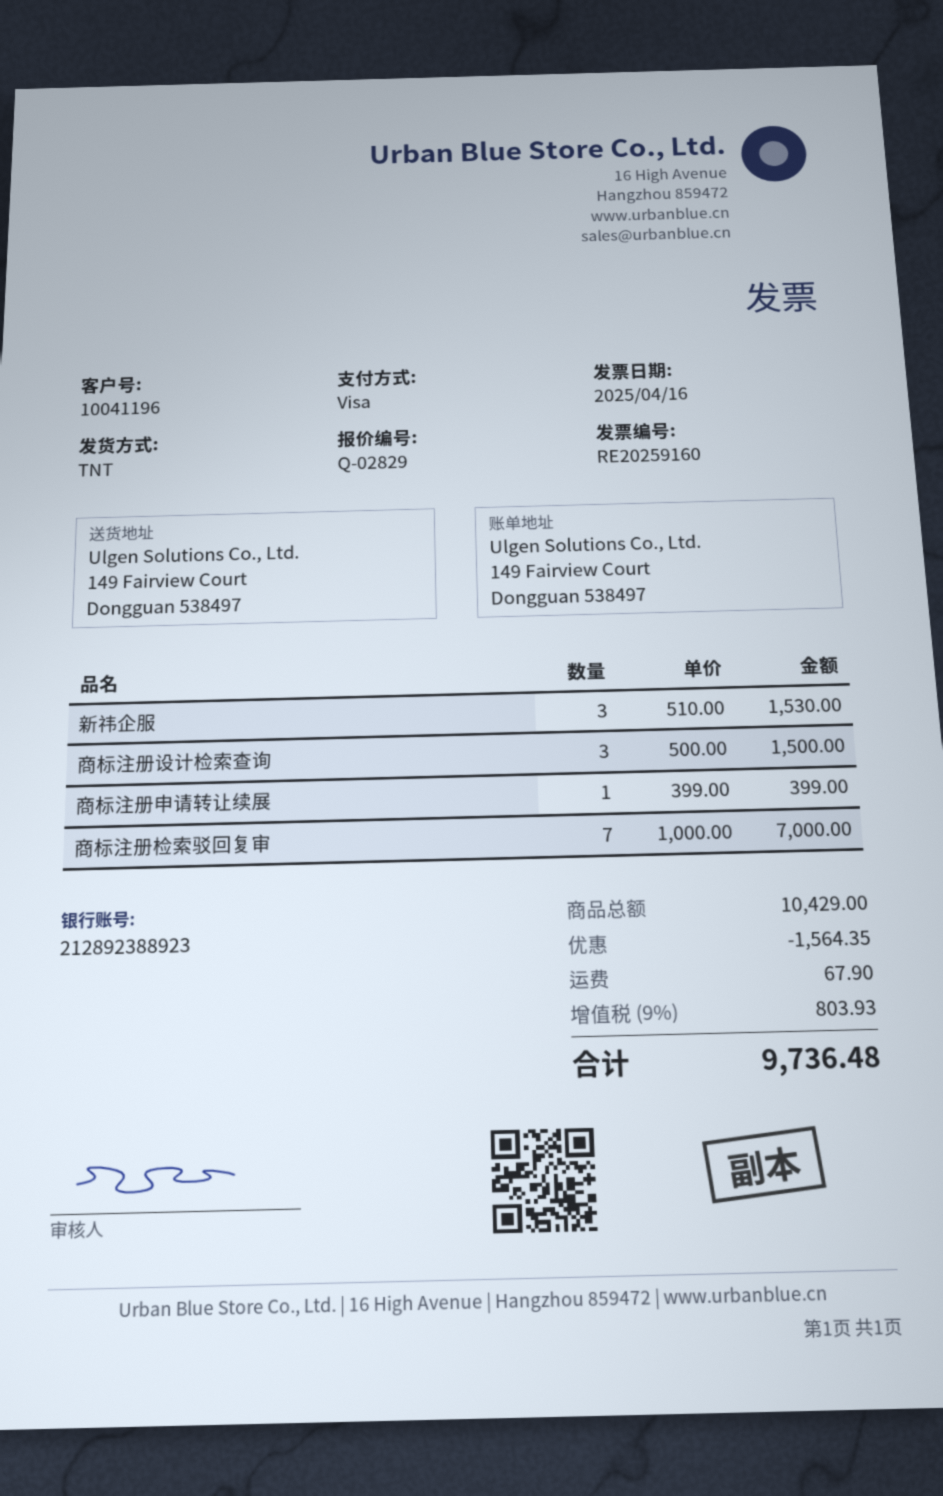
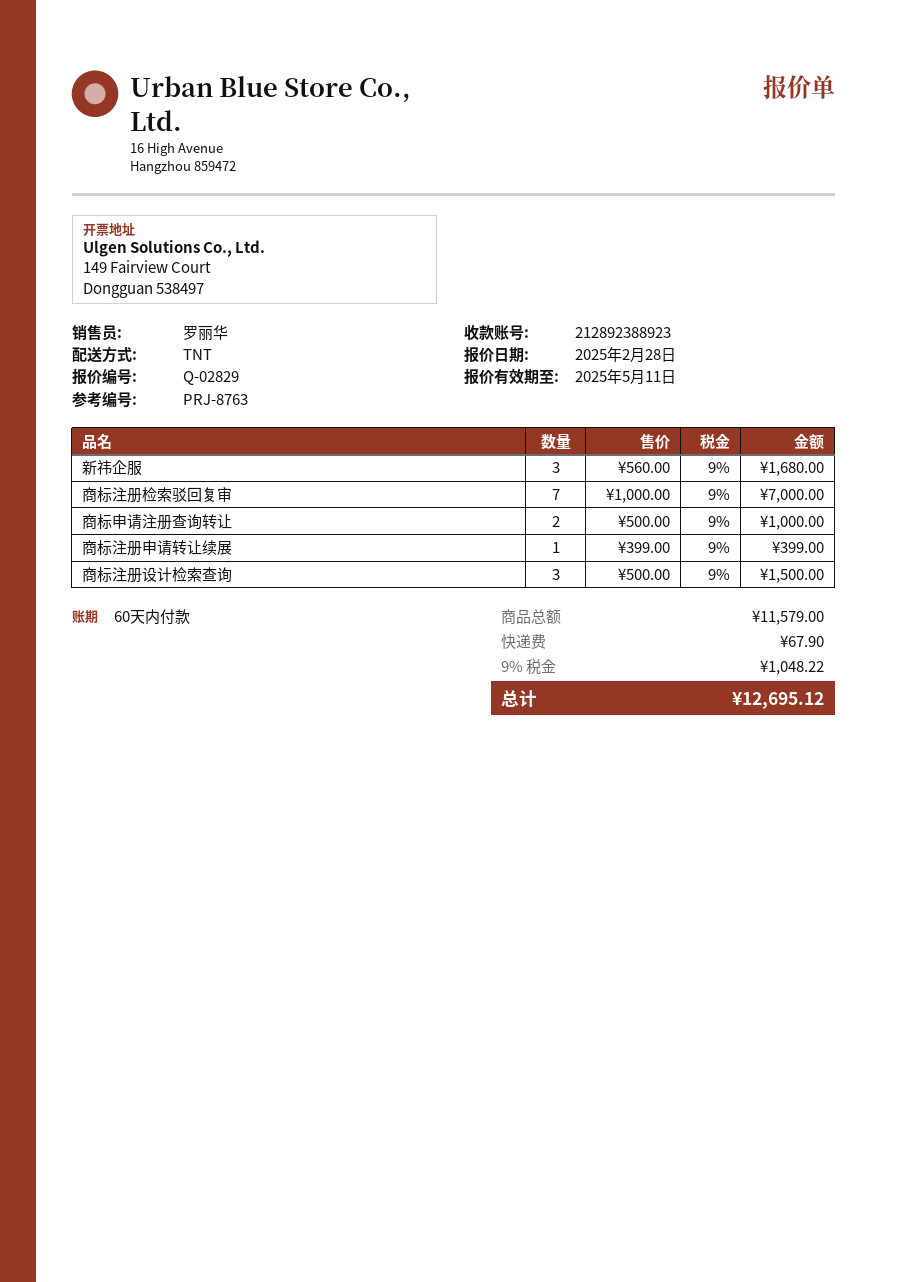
新祎企服: 3 x 510.00 = 1530.00 -> 3 x 560.00 = 1680.00
商标申请注册查询转让: none -> 2 x 500.00 = 1000.00
subtotal: 10429.00 -> 11579.00
discount: 1564.35 -> none
tax: 9% = 803.93 -> 9% = 1048.22
total: 9736.48 -> 12695.12

